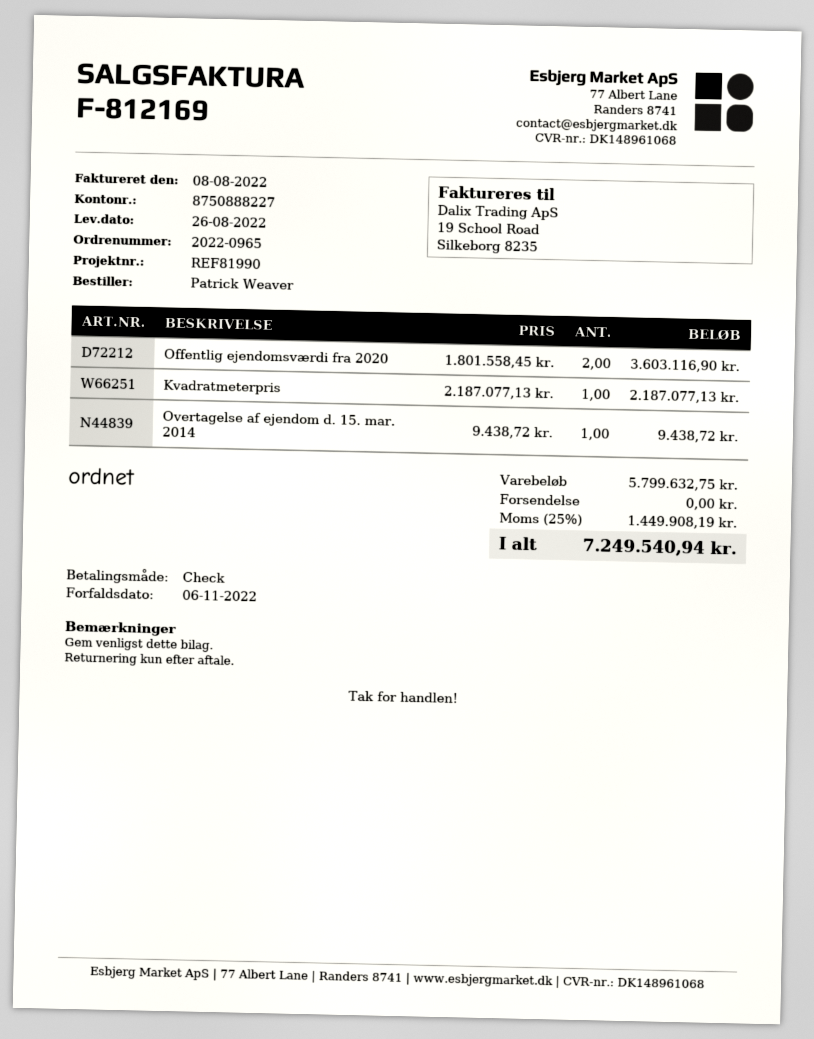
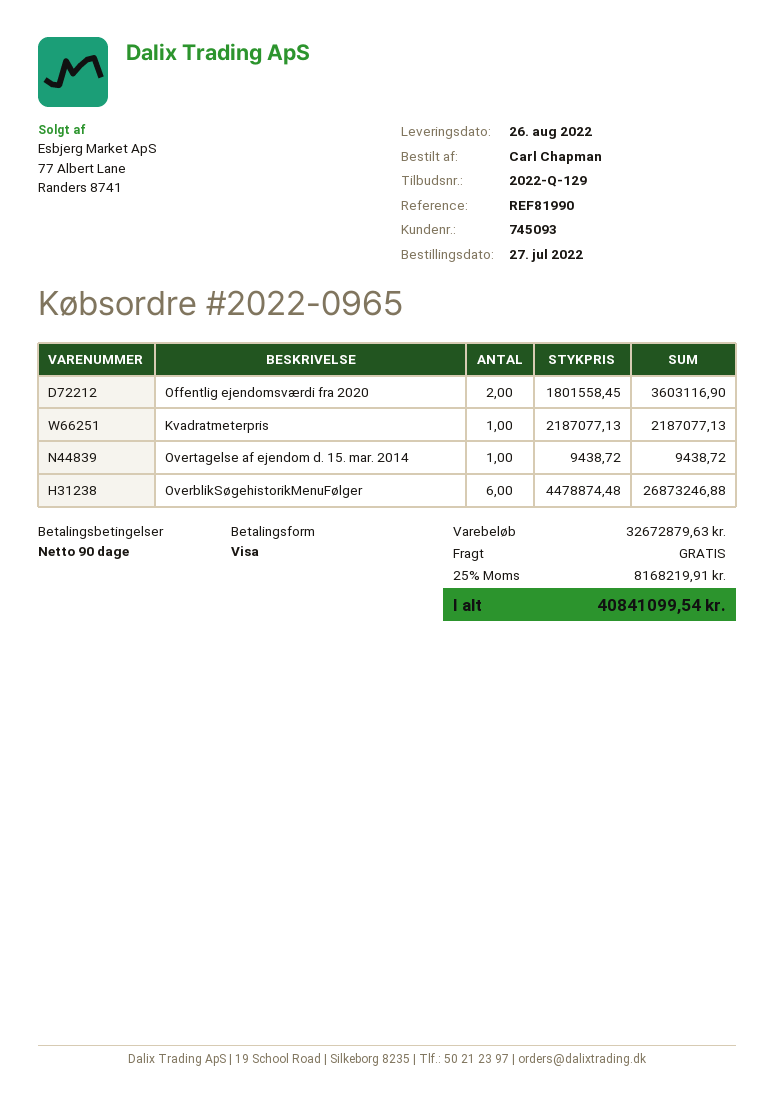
ordered by: Patrick Weaver -> Carl Chapman
payment method: cheque -> Visa
OverblikSøgehistorikMenuFølger: none -> 6 x 4478874.48 = 26873246.88
subtotal: 5799632.75 -> 32672879.63
tax: 25% = 1449908.19 -> 25% = 8168219.91
total: 7249540.94 -> 40841099.54

